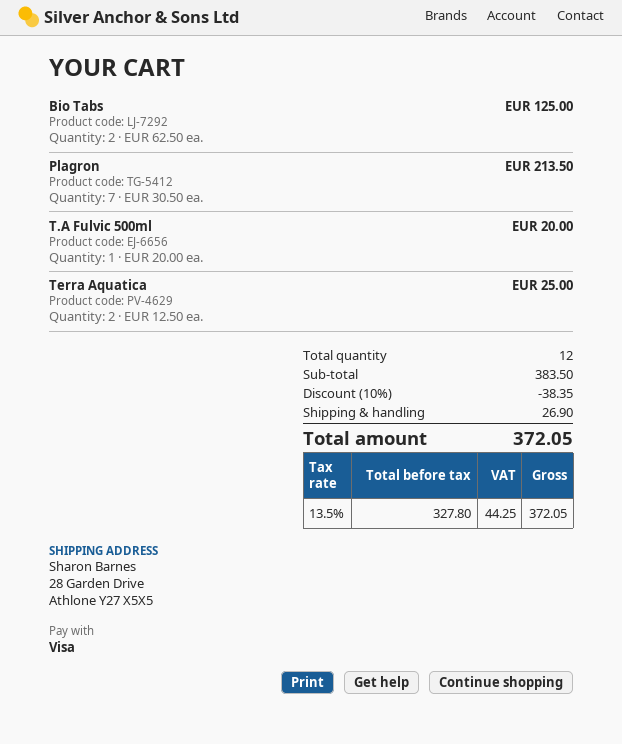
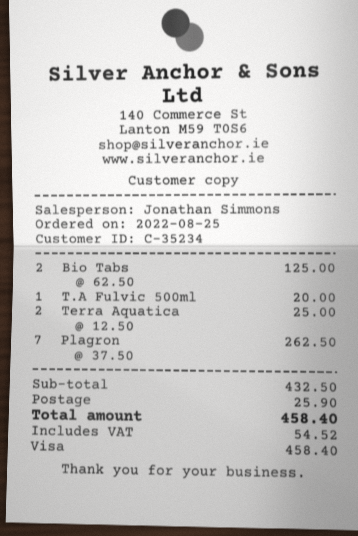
Plagron: 7 x 30.50 = 213.50 -> 7 x 37.50 = 262.50
subtotal: 383.50 -> 432.50
discount: 10% = 38.35 -> none
shipping: 26.90 -> 25.90
tax: 44.25 -> 54.52
total: 372.05 -> 458.40

